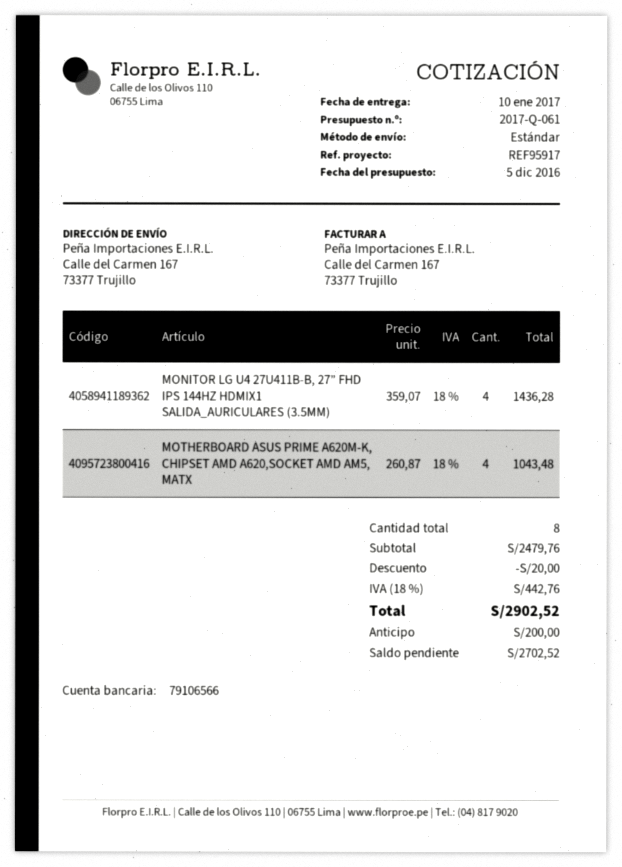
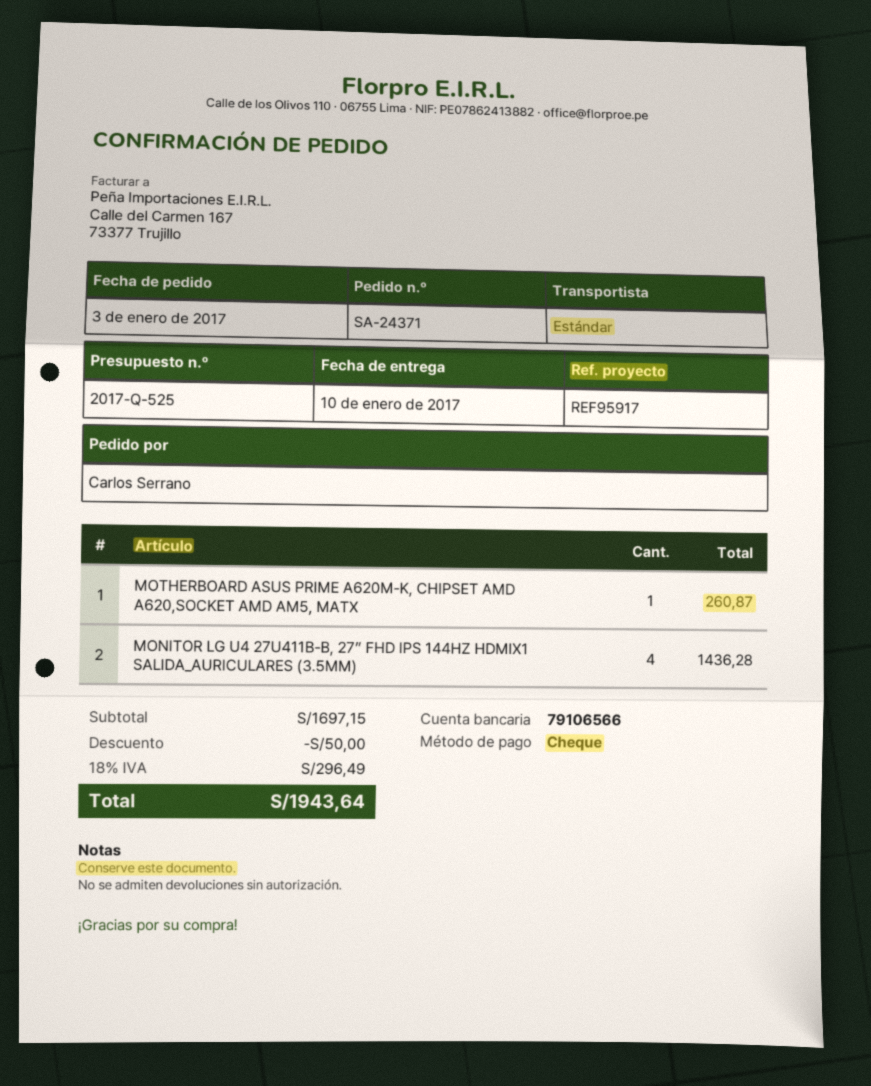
quote number: 2017-Q-061 -> 2017-Q-525
MOTHERBOARD ASUS PRIME A620M-K, CHIPSET AMD A620,SOCKET AMD AM5, MATX: 4 for 1043.48 -> 1 for 260.87
subtotal: 2479.76 -> 1697.15
discount: 20.00 -> 50.00
tax: 18% = 442.76 -> 18% = 296.49
total: 2902.52 -> 1943.64

